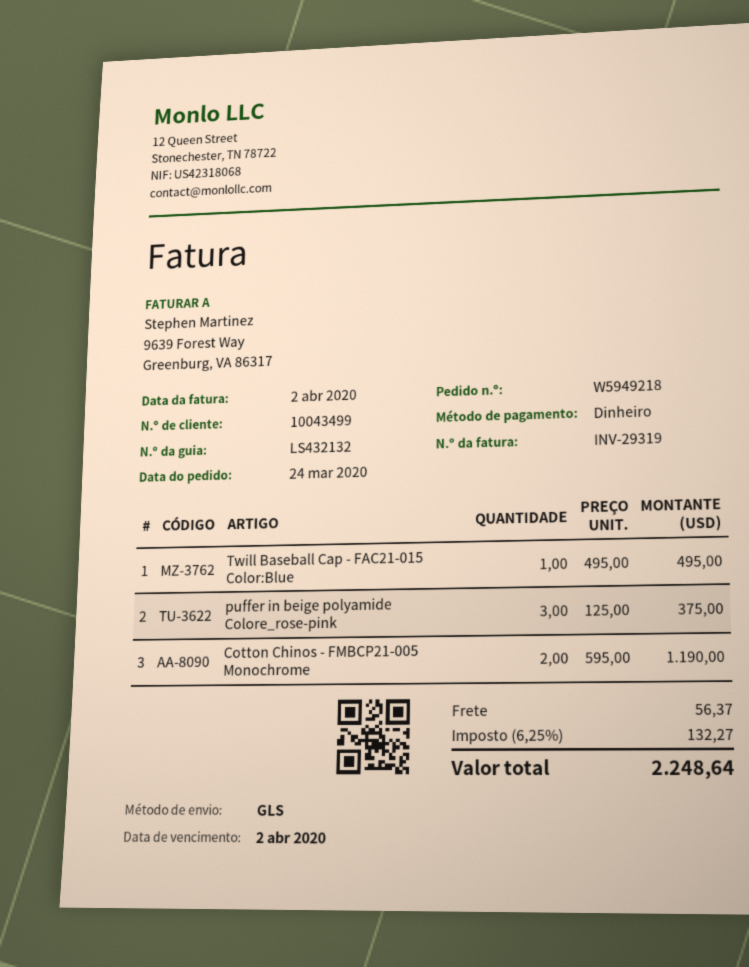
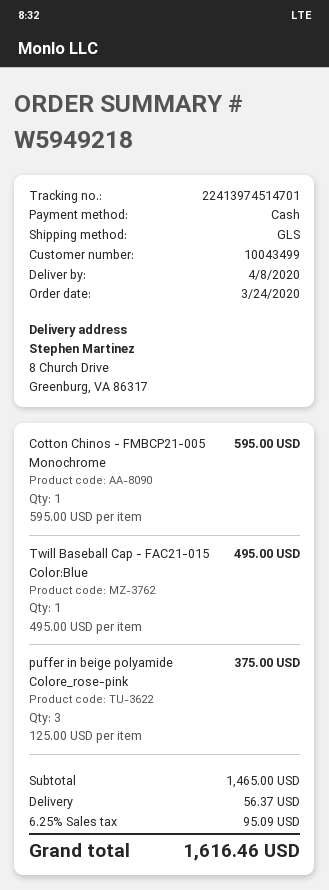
Cotton Chinos - FMBCP21-005 Monochrome: 2 x 595.00 = 1190.00 -> 1 x 595.00 = 595.00
tax: 6.25% = 132.27 -> 6.25% = 95.09
total: 2248.64 -> 1616.46

